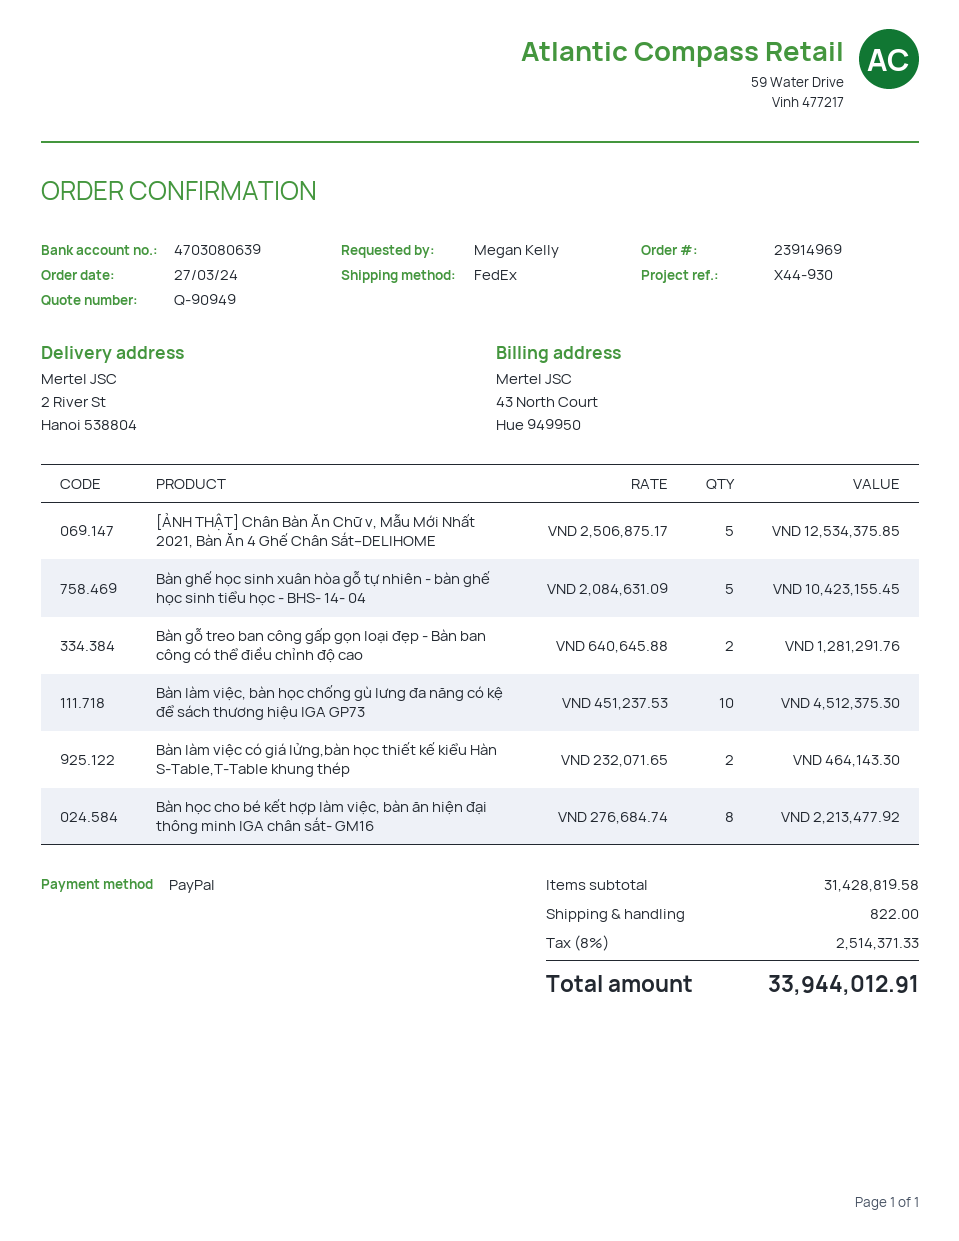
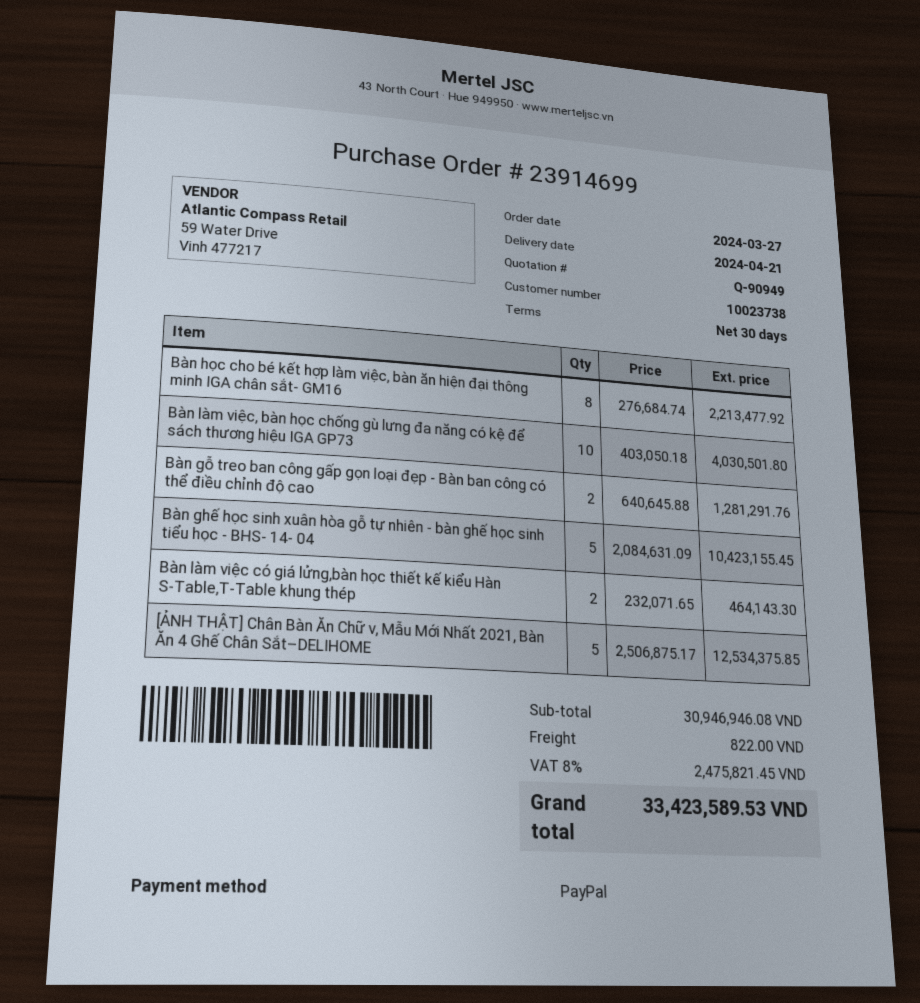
order number: 23914969 -> 23914699
Bàn làm việc, bàn học chống gù lưng đa năng có kệ để sách thương hiệu IGA GP73: 10 x 451237.53 = 4512375.30 -> 10 x 403050.18 = 4030501.80
subtotal: 31428819.58 -> 30946946.08
tax: 8% = 2514371.33 -> 8% = 2475821.45
total: 33944012.91 -> 33423589.53

